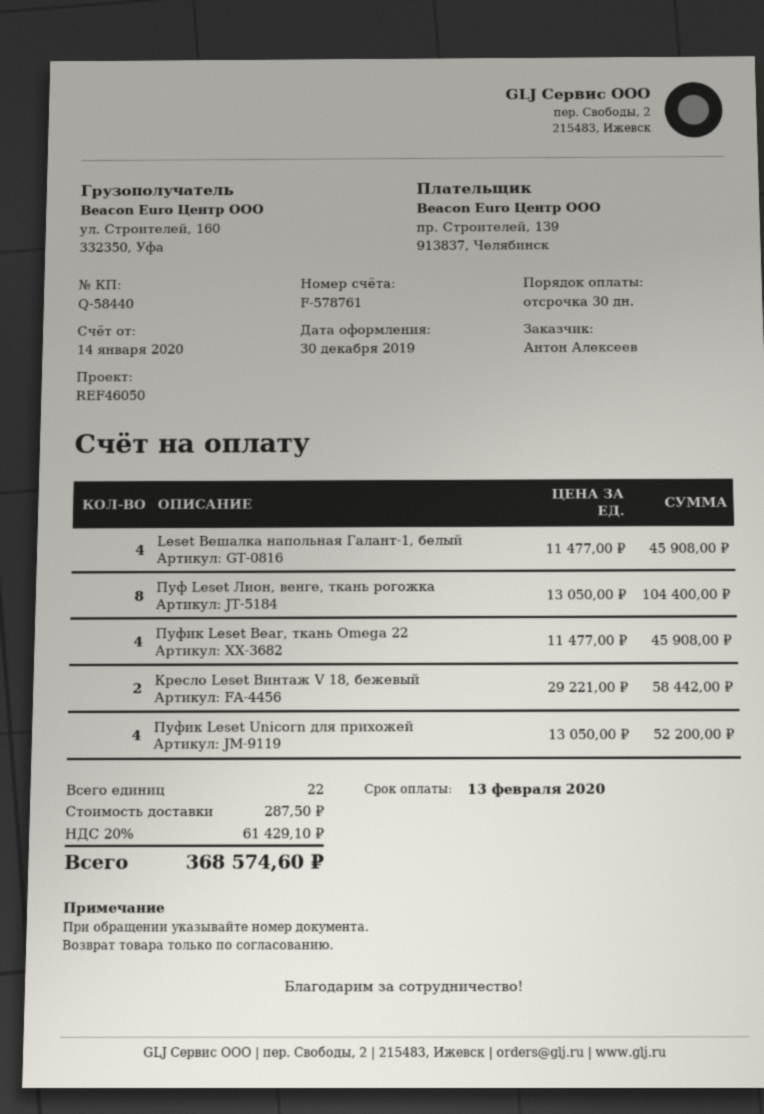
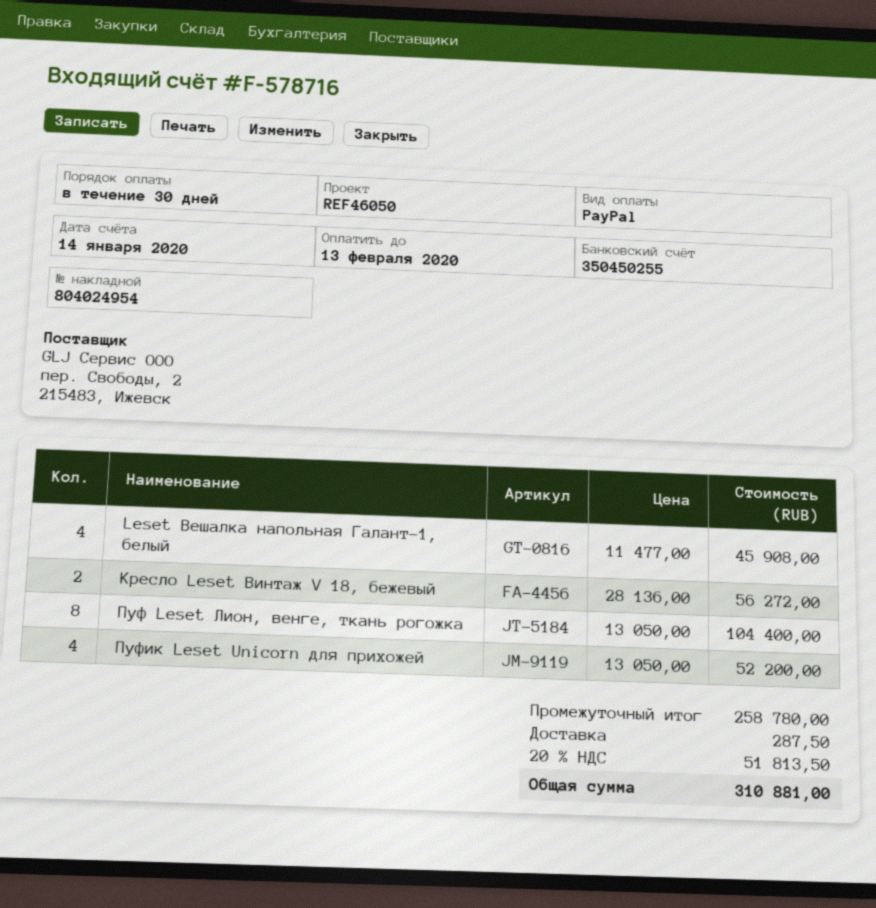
invoice number: F-578761 -> F-578716
Пуфик Leset Bear, ткань Omega 22: 4 x 11477.00 = 45908.00 -> none
Кресло Leset Винтаж V 18, бежевый: 2 x 29221.00 = 58442.00 -> 2 x 28136.00 = 56272.00
tax: 20% = 61429.10 -> 20% = 51813.50
total: 368574.60 -> 310881.00

